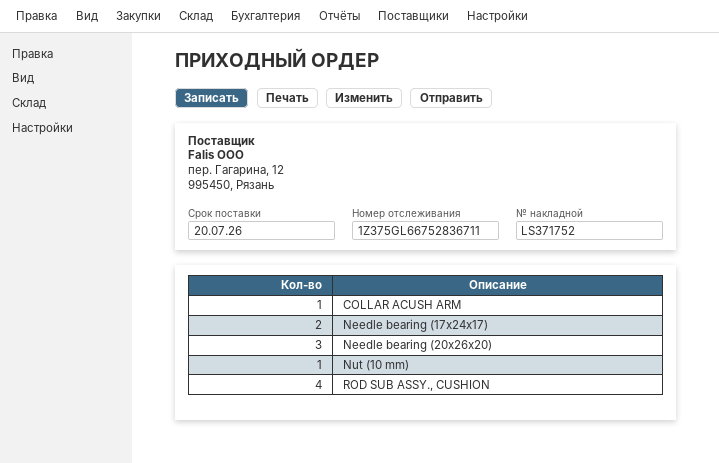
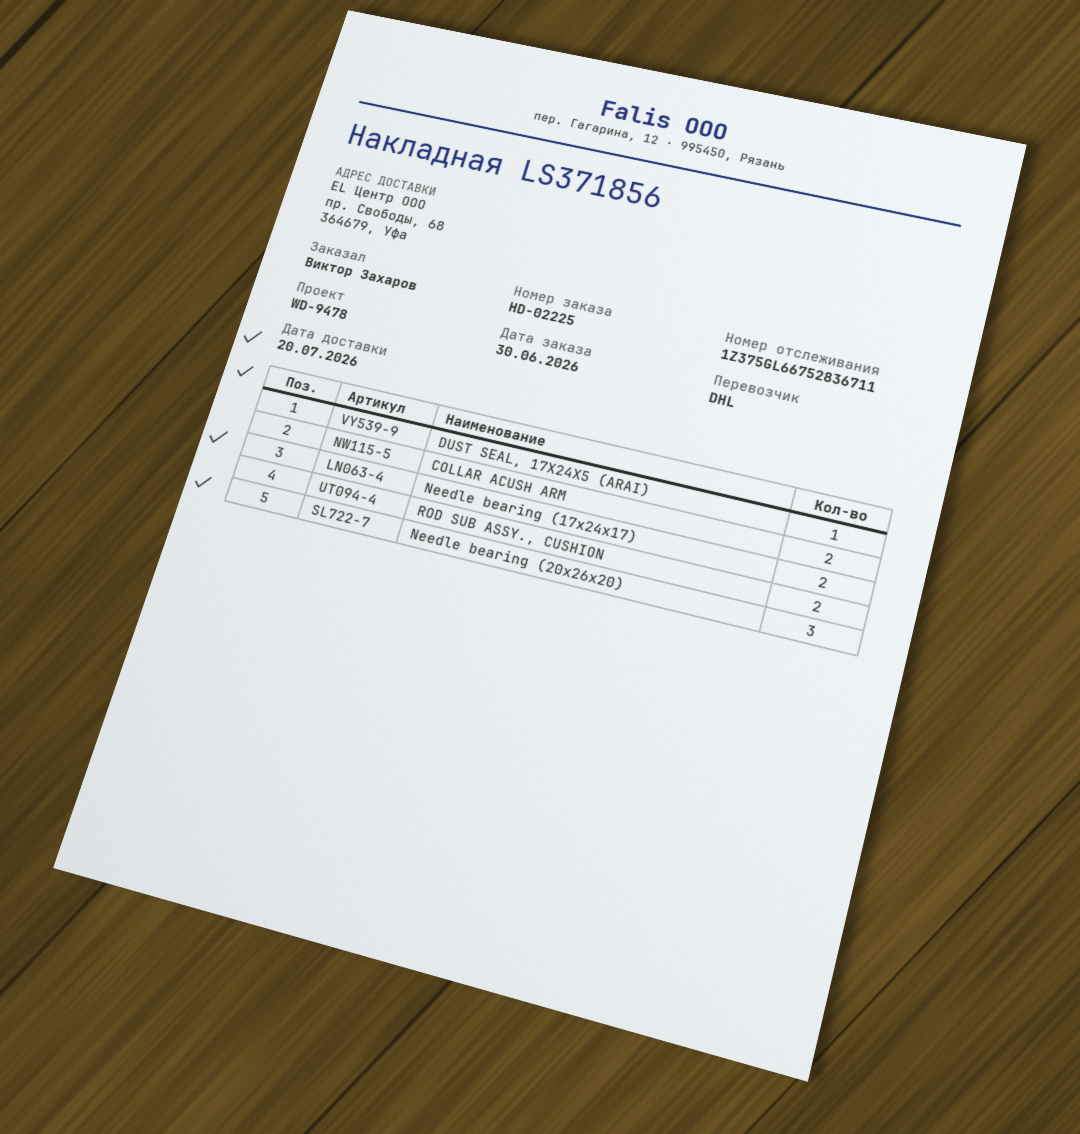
delivery note number: LS371752 -> LS371856
COLLAR ACUSH ARM: 1 -> 2
Nut (10 mm): 1 -> none
ROD SUB ASSY., CUSHION: 4 -> 2
DUST SEAL, 17X24X5 (ARAI): none -> 1

